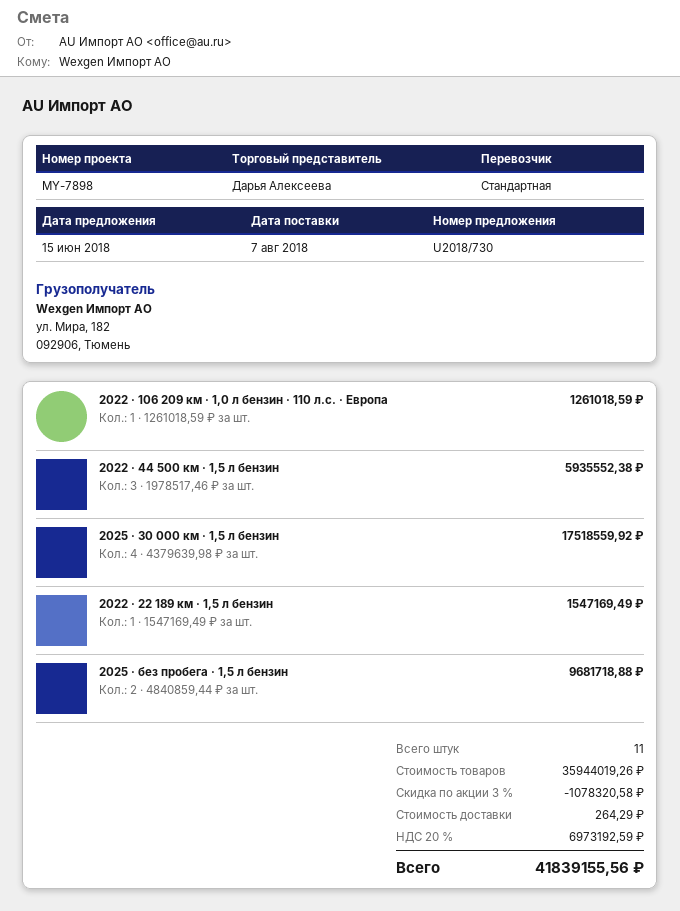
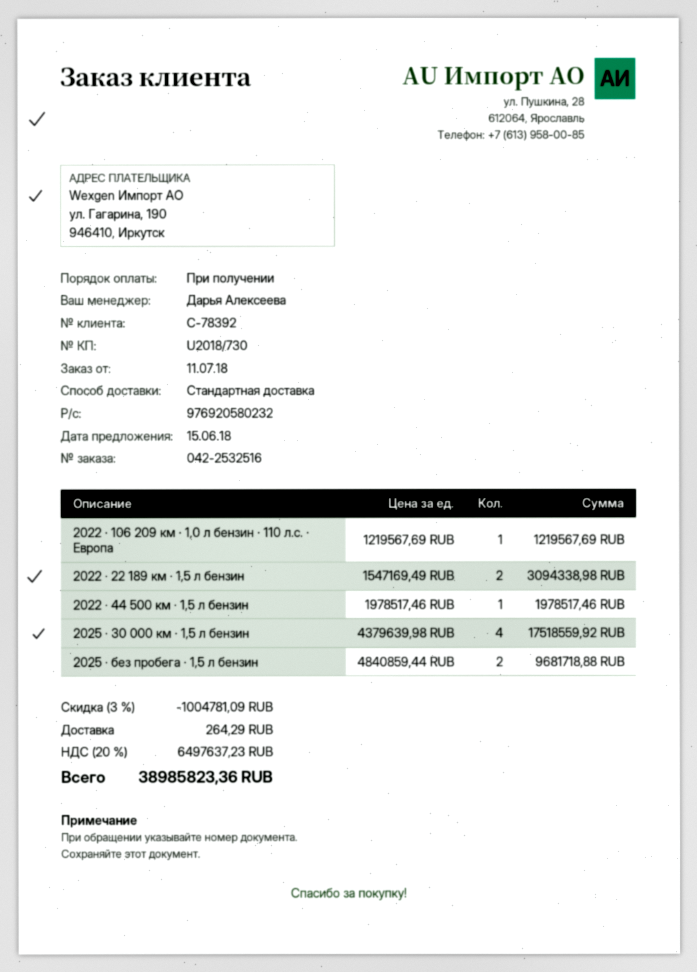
2022 · 106 209 км · 1,0 л бензин · 110 л.с. · Европа: 1 x 1261018.59 = 1261018.59 -> 1 x 1219567.69 = 1219567.69
2022 · 44 500 км · 1,5 л бензин: 3 x 1978517.46 = 5935552.38 -> 1 x 1978517.46 = 1978517.46
2022 · 22 189 км · 1,5 л бензин: 1 x 1547169.49 = 1547169.49 -> 2 x 1547169.49 = 3094338.98
discount: 3% = 1078320.58 -> 3% = 1004781.09
tax: 20% = 6973192.59 -> 20% = 6497637.23
total: 41839155.56 -> 38985823.36

